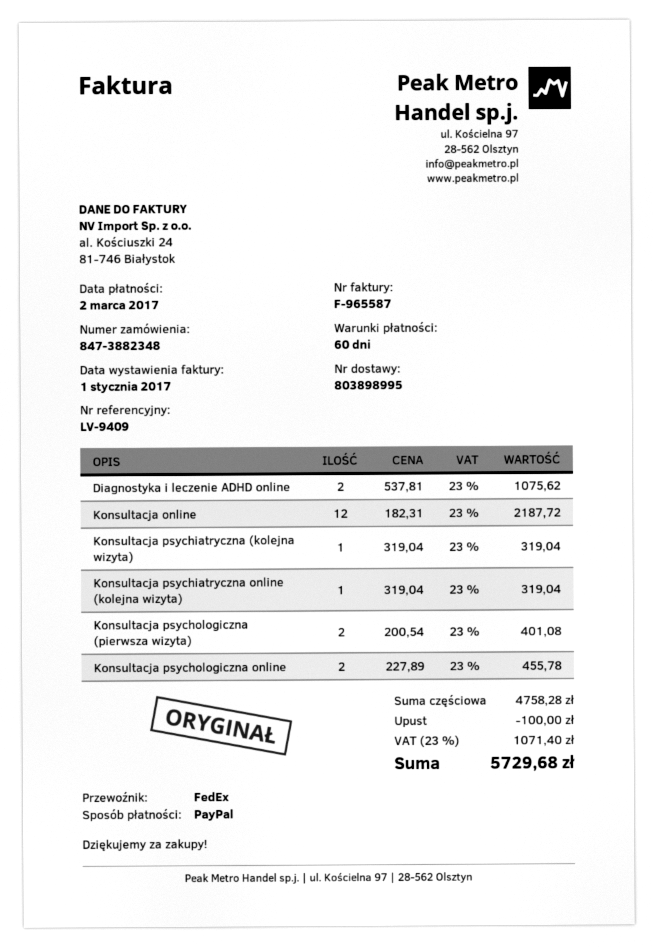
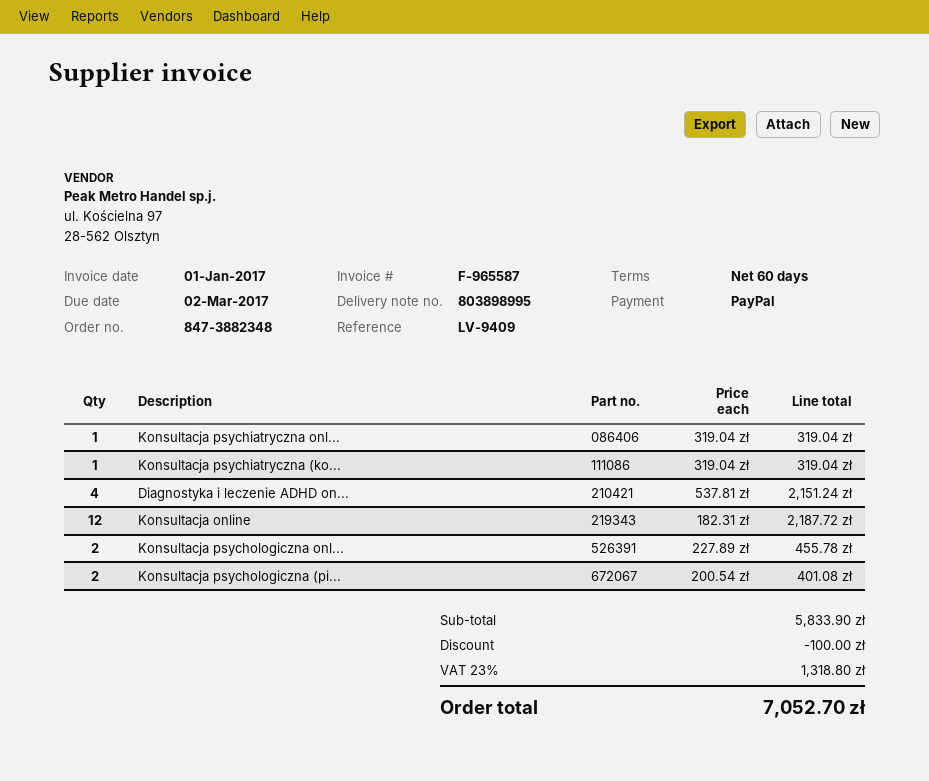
Diagnostyka i leczenie ADHD online: 2 x 537.81 = 1075.62 -> 4 x 537.81 = 2151.24
subtotal: 4758.28 -> 5833.90
tax: 23% = 1071.40 -> 23% = 1318.80
total: 5729.68 -> 7052.70

